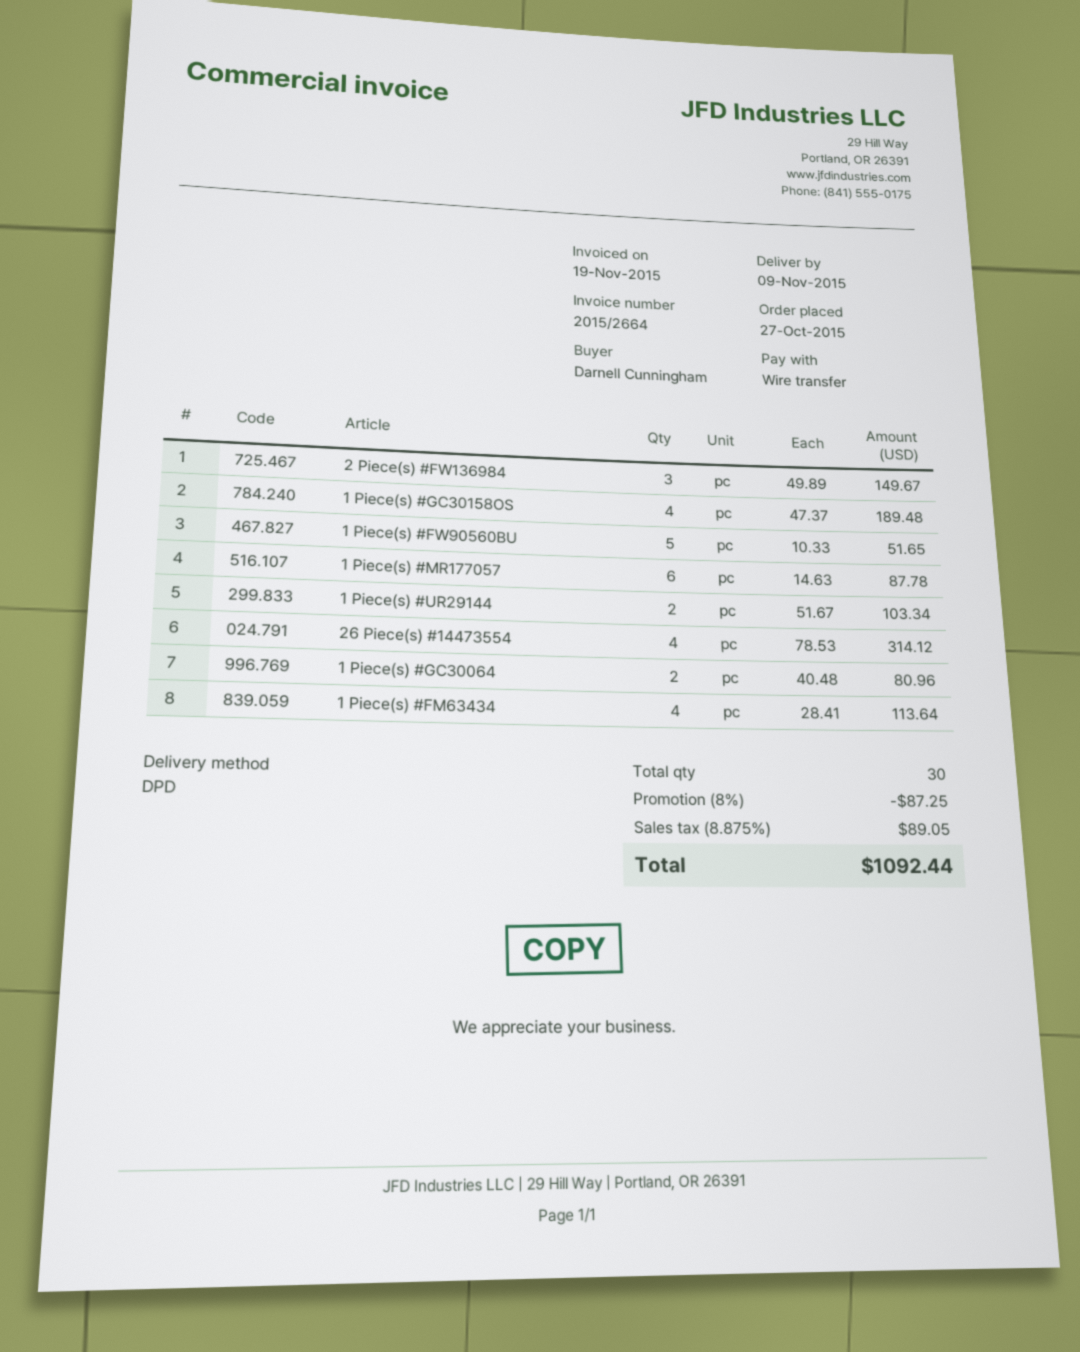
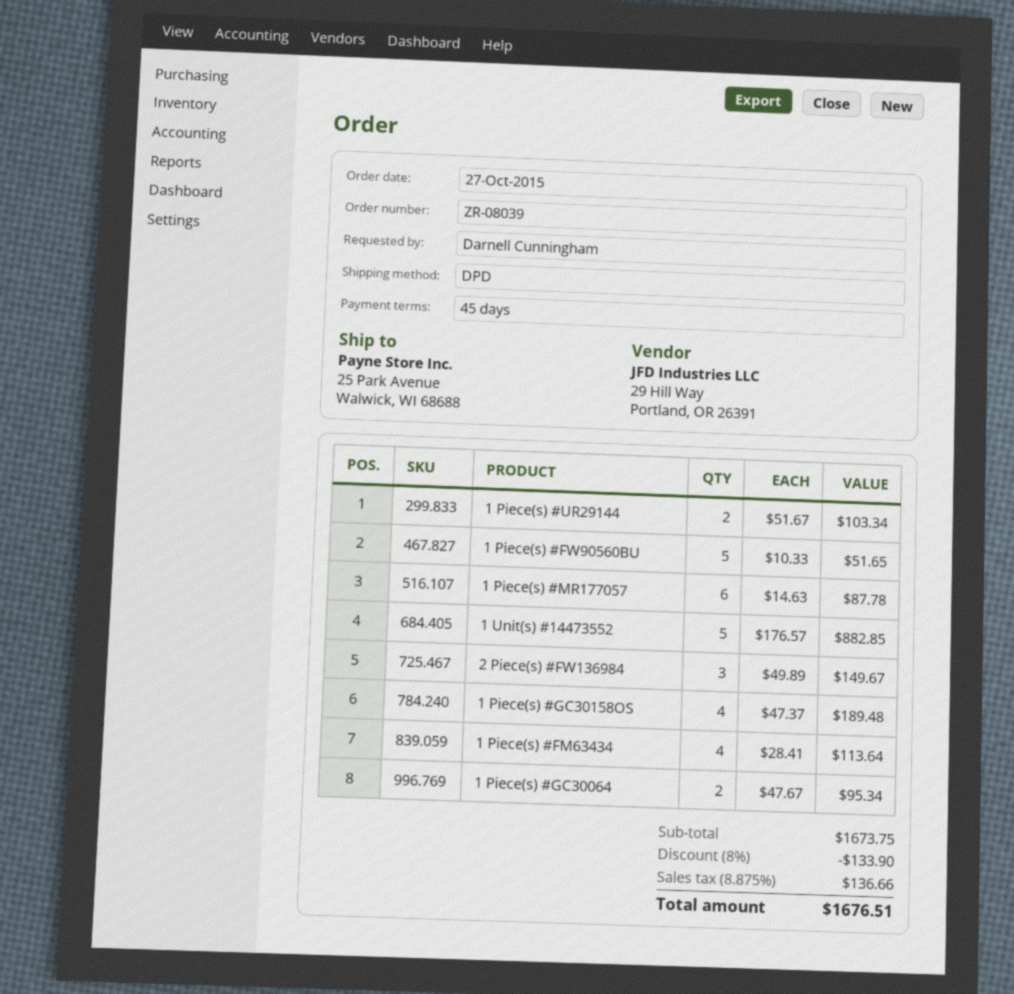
26 Piece(s) #14473554: 4 x 78.53 = 314.12 -> none
1 Piece(s) #GC30064: 2 x 40.48 = 80.96 -> 2 x 47.67 = 95.34
1 Unit(s) #14473552: none -> 5 x 176.57 = 882.85
discount: 8% = 87.25 -> 8% = 133.90
tax: 8.875% = 89.05 -> 8.875% = 136.66
total: 1092.44 -> 1676.51

